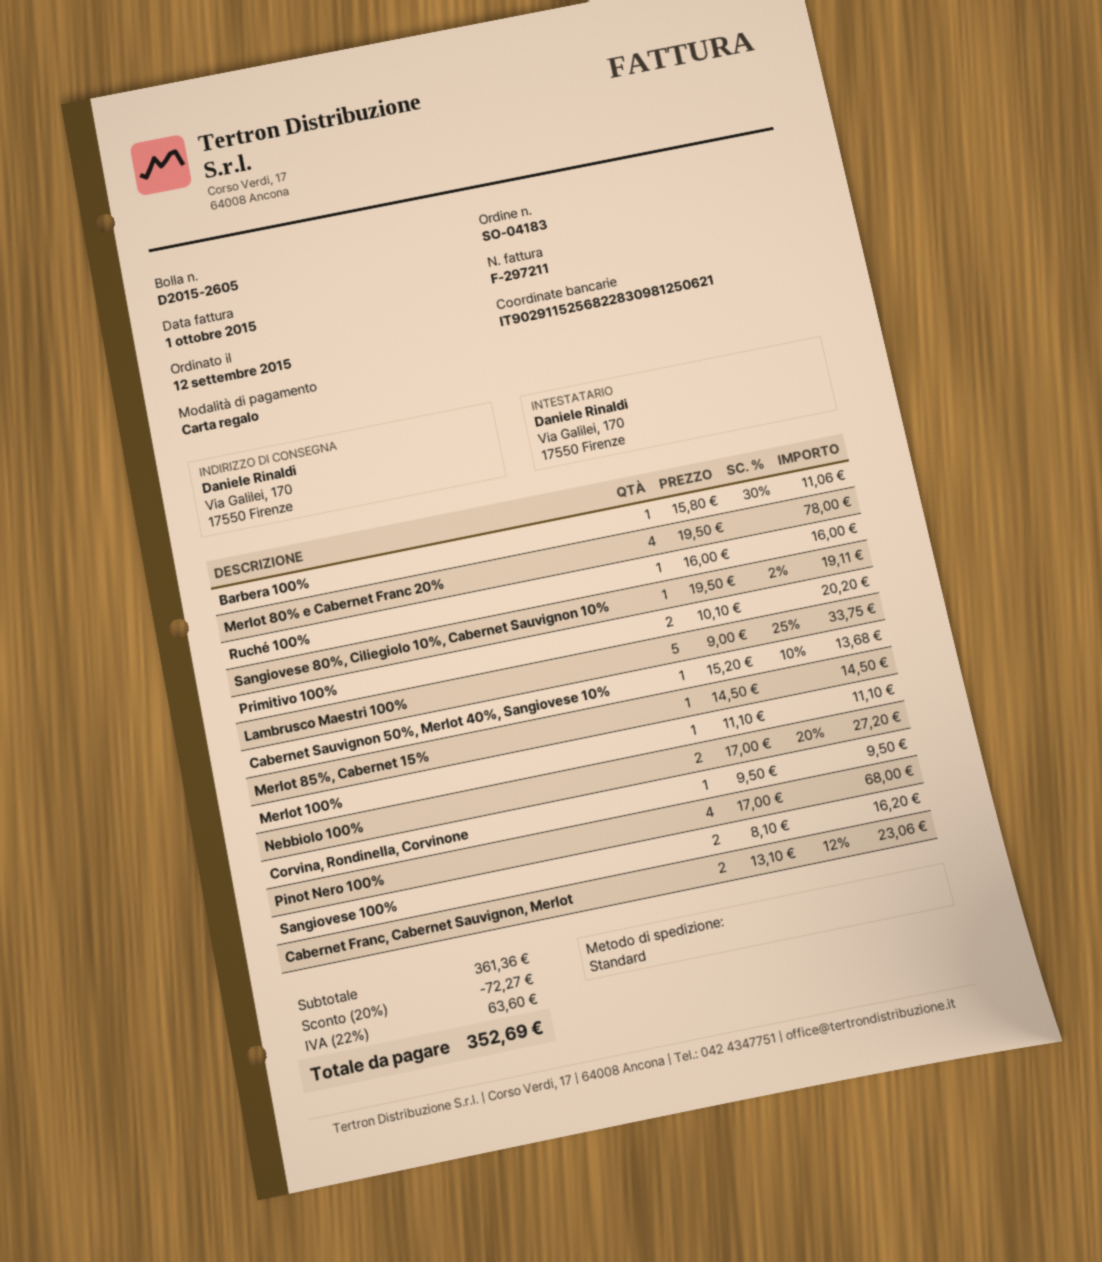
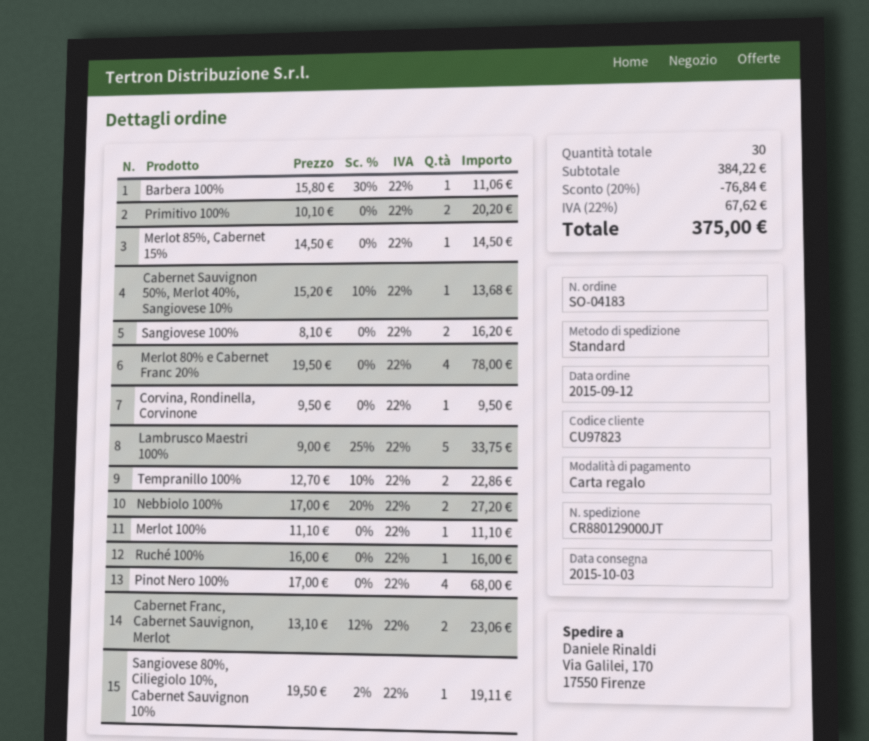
Tempranillo 100%: none -> 2 x 12.70 - 10% = 22.86
subtotal: 361.36 -> 384.22
discount: 20% = 72.27 -> 20% = 76.84
tax: 22% = 63.60 -> 22% = 67.62
total: 352.69 -> 375.00

